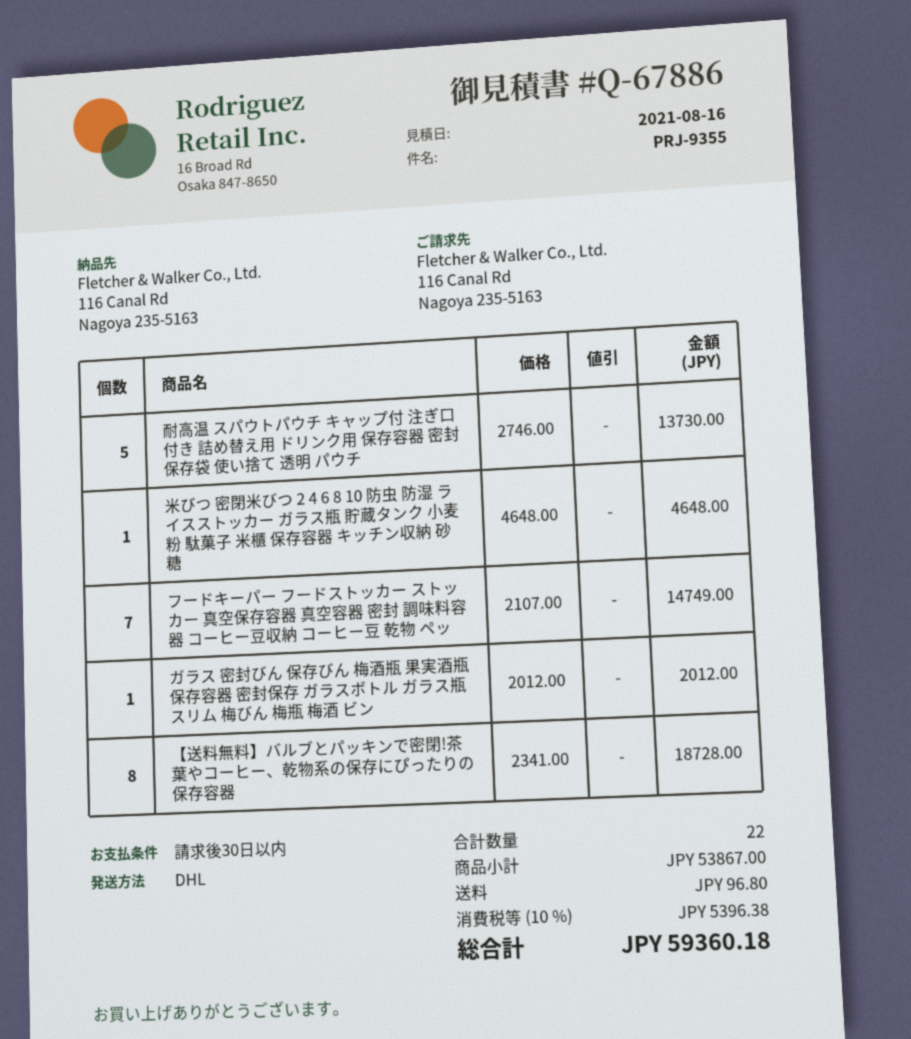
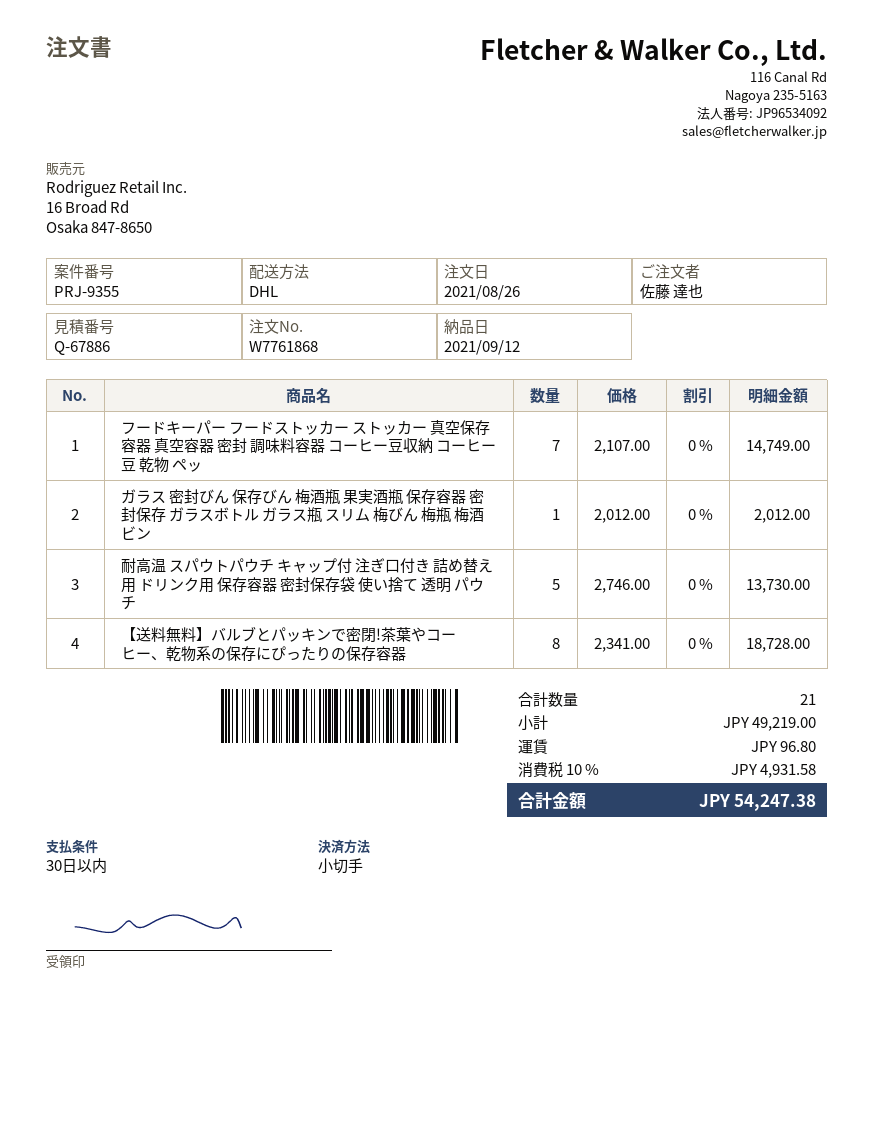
米びつ 密閉米びつ 2 4 6 8 10 防虫 防湿 ライスストッカー ガラス瓶 貯蔵タンク 小麦粉 駄菓子 米櫃 保存容器 キッチン収納 砂糖: 1 x 4648.00 = 4648.00 -> none
total quantity: 22 -> 21
subtotal: 53867.00 -> 49219.00
tax: 10% = 5396.38 -> 10% = 4931.58
total: 59360.18 -> 54247.38

